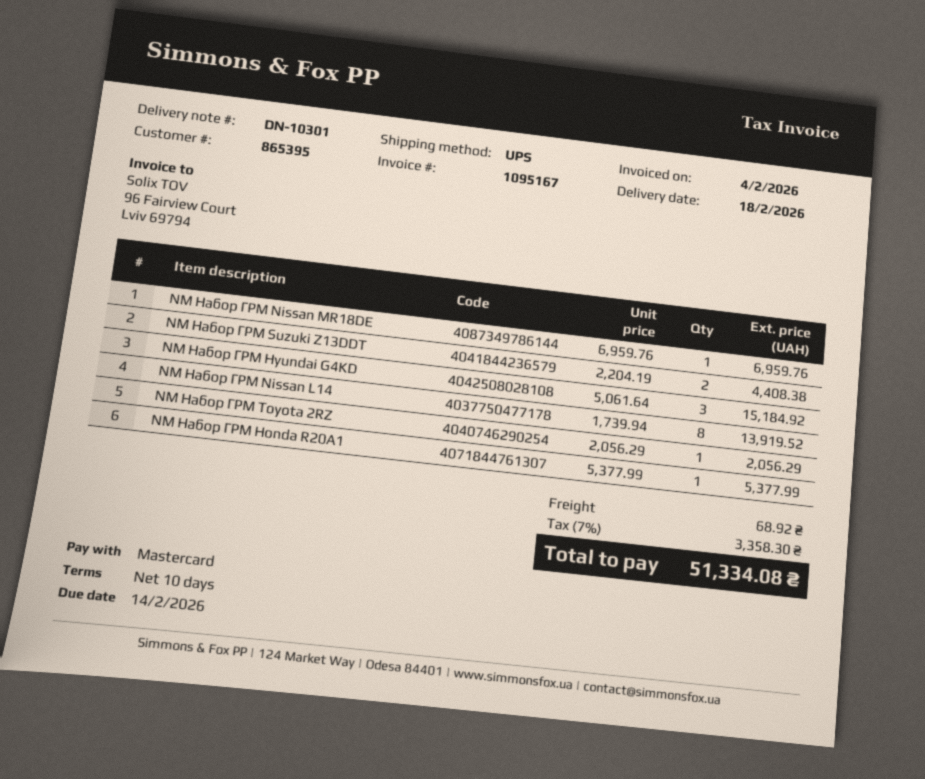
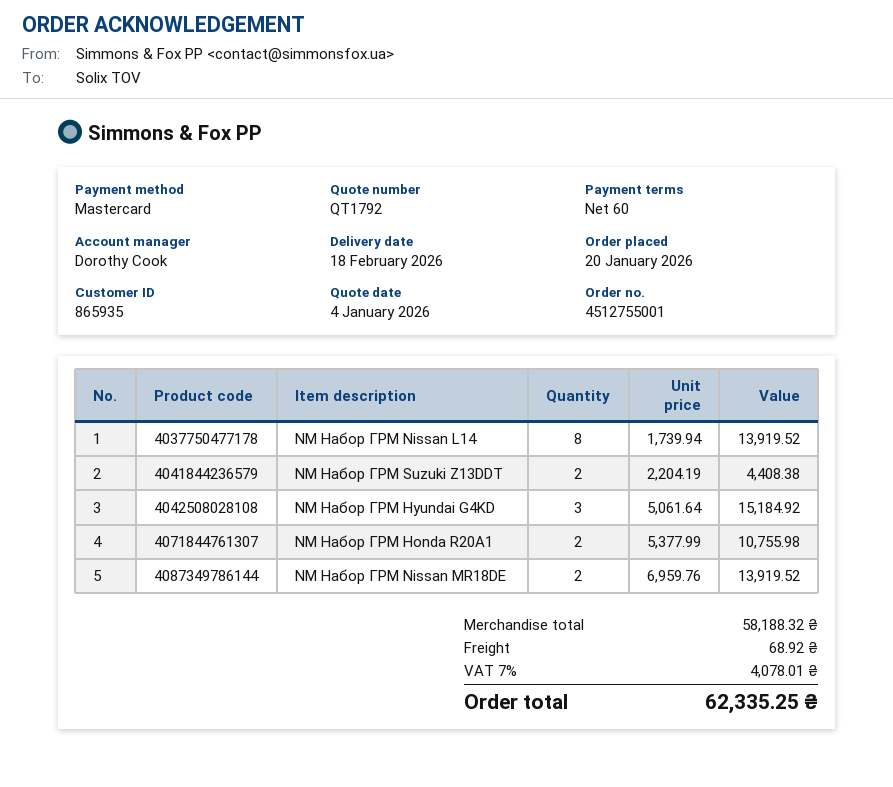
payment terms: 10 days -> 60 days
customer number: 865395 -> 865935
NM Набор ГРМ Nissan MR18DE: 1 x 6959.76 = 6959.76 -> 2 x 6959.76 = 13919.52
NM Набор ГРМ Toyota 2RZ: 1 x 2056.29 = 2056.29 -> none
NM Набор ГРМ Honda R20A1: 1 x 5377.99 = 5377.99 -> 2 x 5377.99 = 10755.98
tax: 7% = 3358.30 -> 7% = 4078.01
total: 51334.08 -> 62335.25

